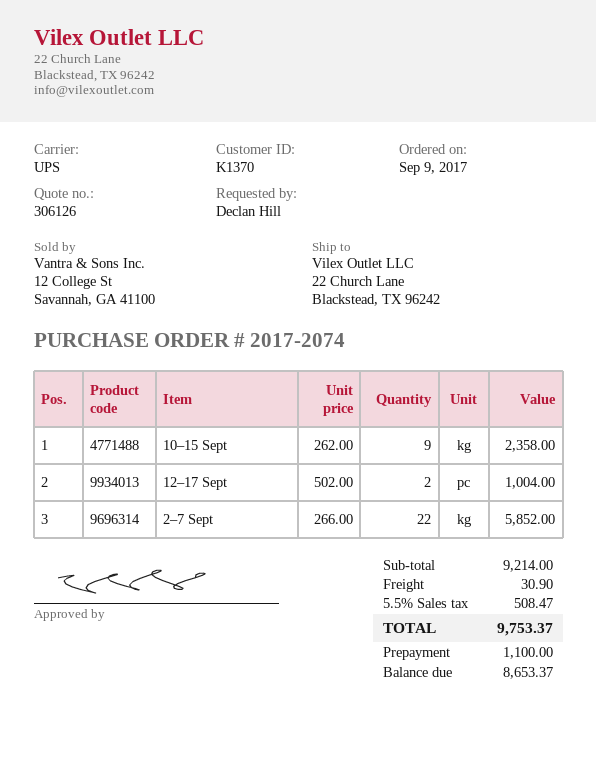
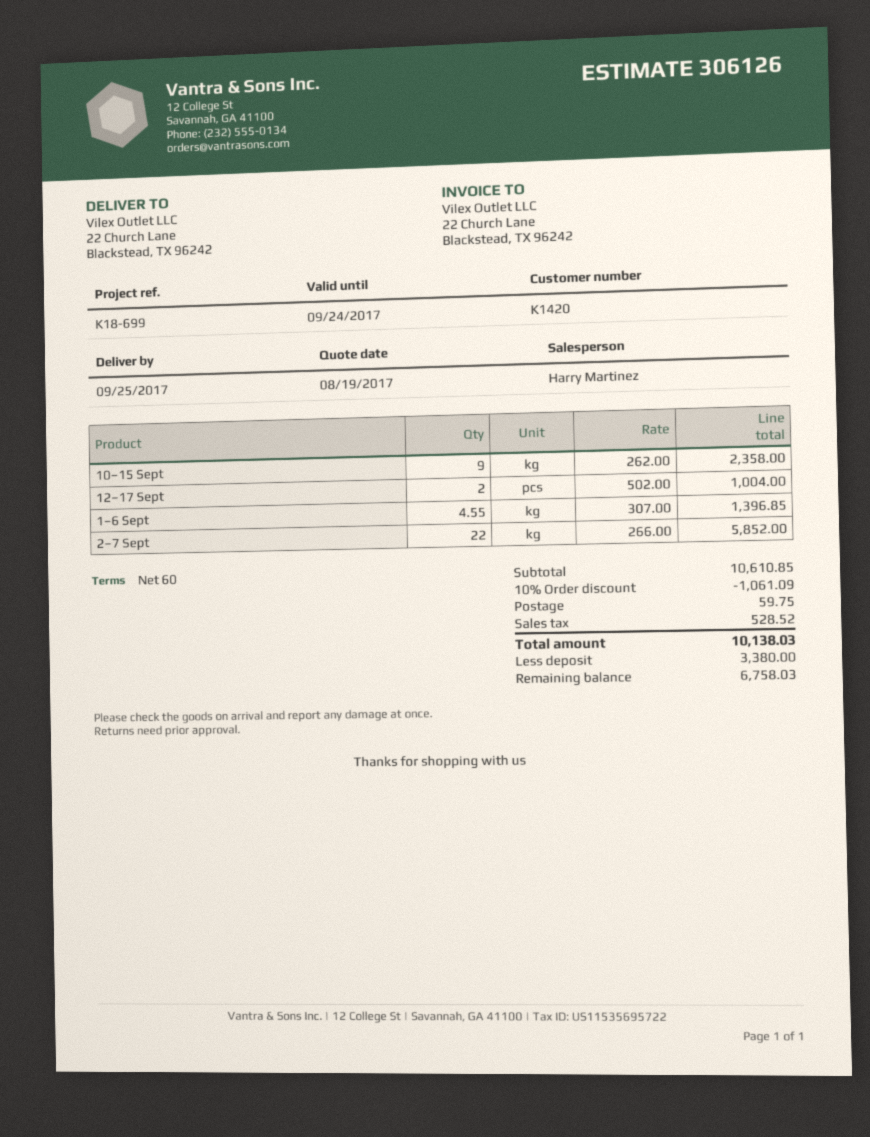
customer number: K1370 -> K1420
1–6 Sept: none -> 4.55 x 307.00 = 1396.85
subtotal: 9214.00 -> 10610.85
discount: none -> 10% = 1061.09
shipping: 30.90 -> 59.75
tax: 508.47 -> 528.52
total: 9753.37 -> 10138.03
deposit: 1100.00 -> 3380.00
balance: 8653.37 -> 6758.03

